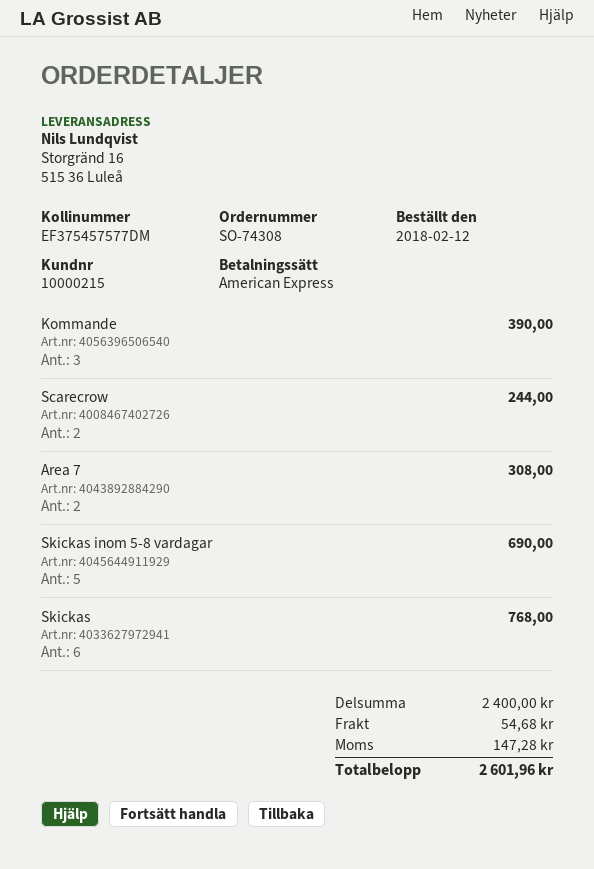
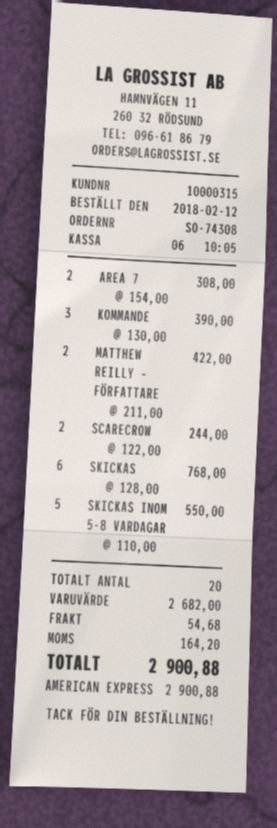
customer number: 10000215 -> 10000315
Skickas inom 5-8 vardagar: 5 for 690.00 -> 5 for 550.00
MATTHEW REILLY – FÖRFATTARE: none -> 2 for 422.00
subtotal: 2400.00 -> 2682.00
tax: 147.28 -> 164.20
total: 2601.96 -> 2900.88

